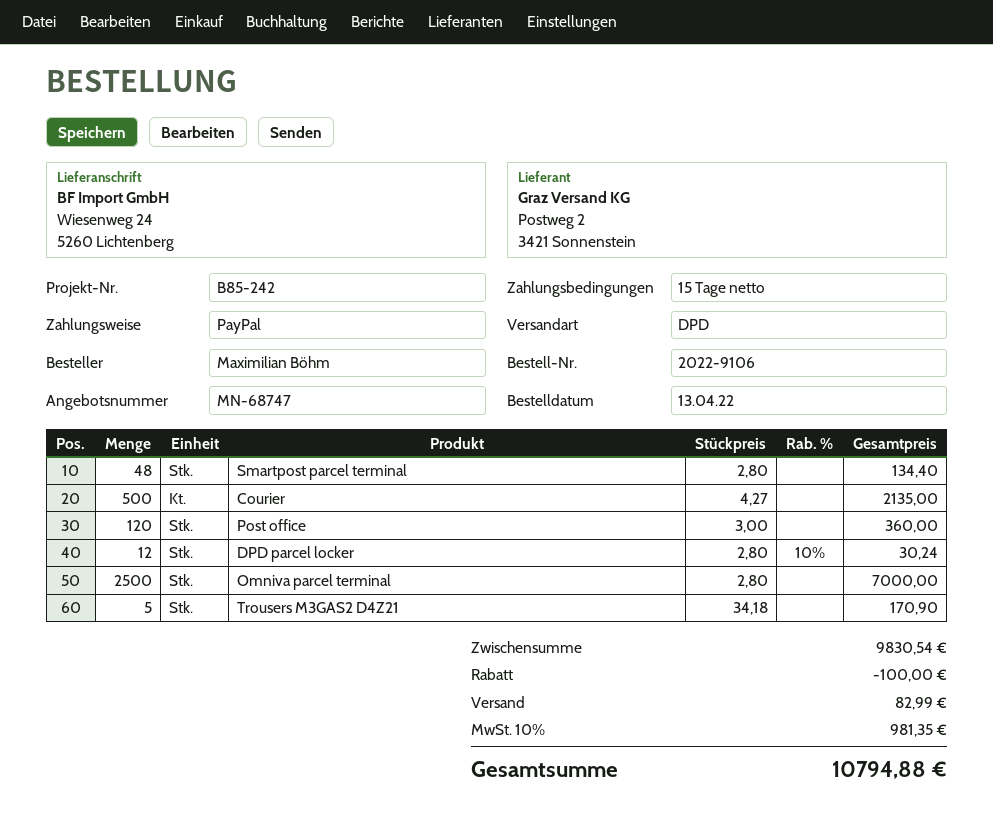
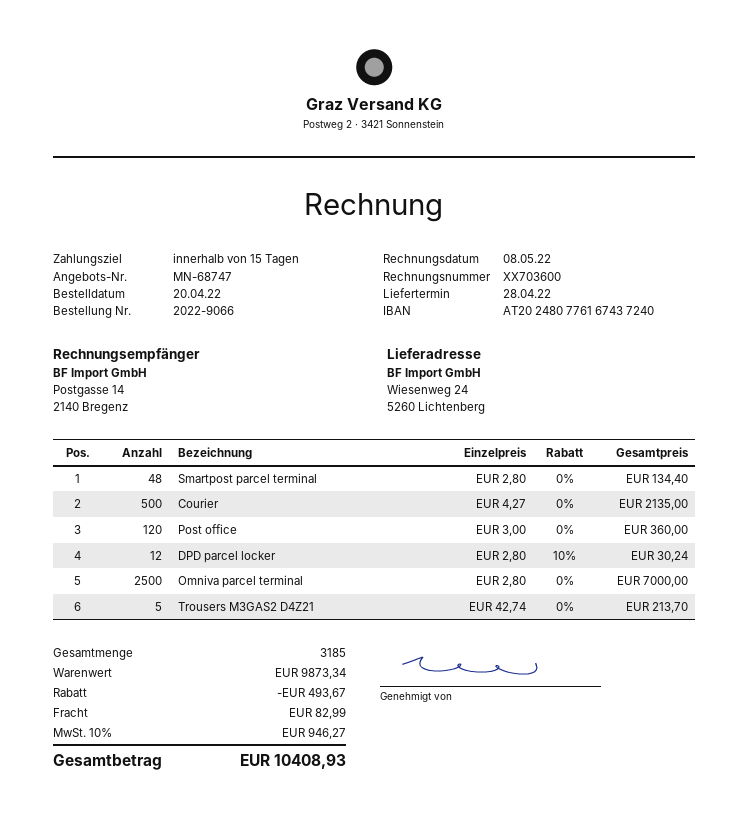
order number: 2022-9106 -> 2022-9066
order date: 2022-04-13 -> 2022-04-20
Trousers M3GAS2 D4Z21: 5 x 34.18 = 170.90 -> 5 x 42.74 = 213.70
subtotal: 9830.54 -> 9873.34
discount: 100.00 -> 493.67
tax: 10% = 981.35 -> 10% = 946.27
total: 10794.88 -> 10408.93

